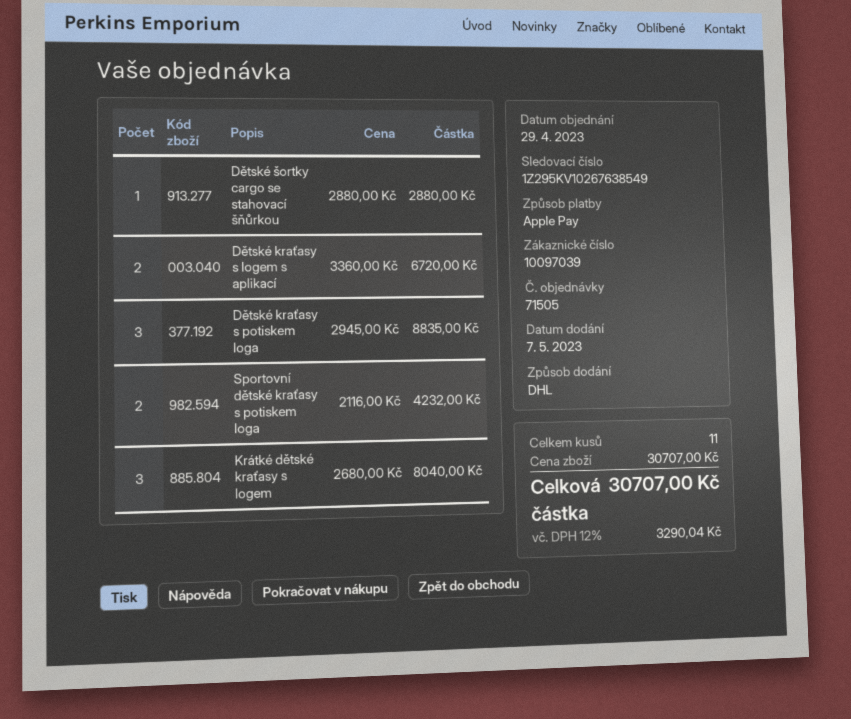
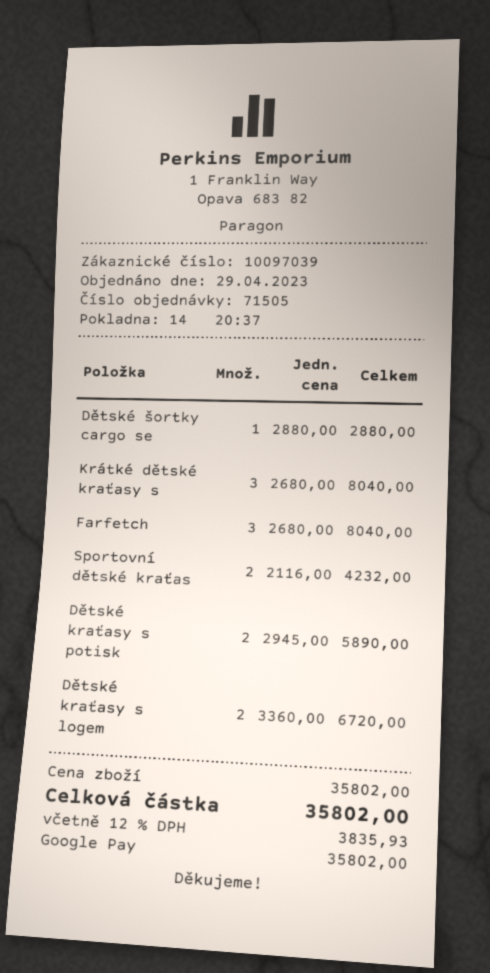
payment method: Apple Pay -> Google Pay
Dětské kraťasy s potiskem loga: 3 x 2945.00 = 8835.00 -> 2 x 2945.00 = 5890.00
Farfetch: none -> 3 x 2680.00 = 8040.00
subtotal: 30707.00 -> 35802.00
tax: 12% = 3290.04 -> 12% = 3835.93
total: 30707.00 -> 35802.00

